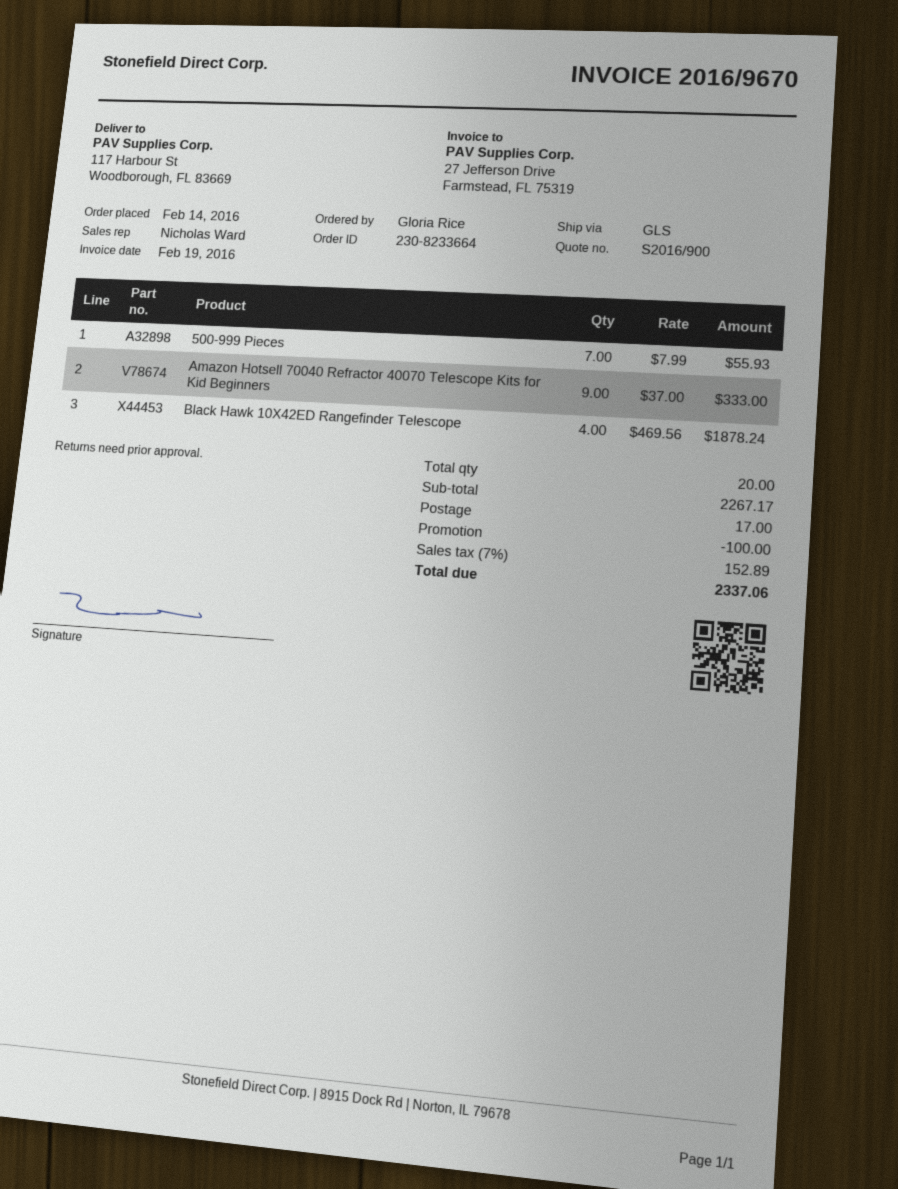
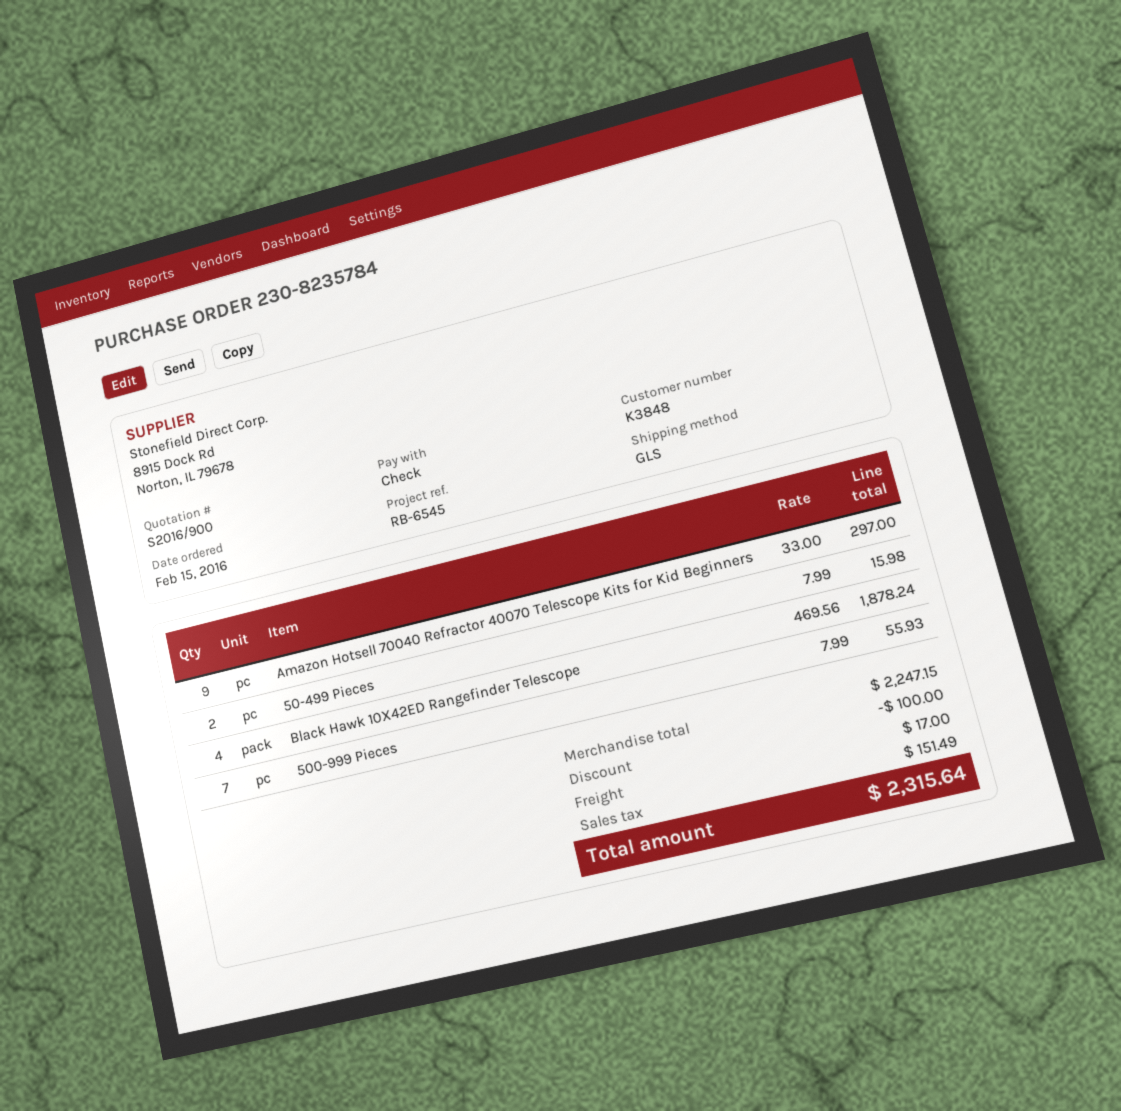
order number: 230-8233664 -> 230-8235784
order date: 2016-02-14 -> 2016-02-15
Amazon Hotsell 70040 Refractor 40070 Telescope Kits for Kid Beginners: 9 x 37.00 = 333.00 -> 9 x 33.00 = 297.00
50-499 Pieces: none -> 2 x 7.99 = 15.98
subtotal: 2267.17 -> 2247.15
tax: 152.89 -> 151.49
total: 2337.06 -> 2315.64

